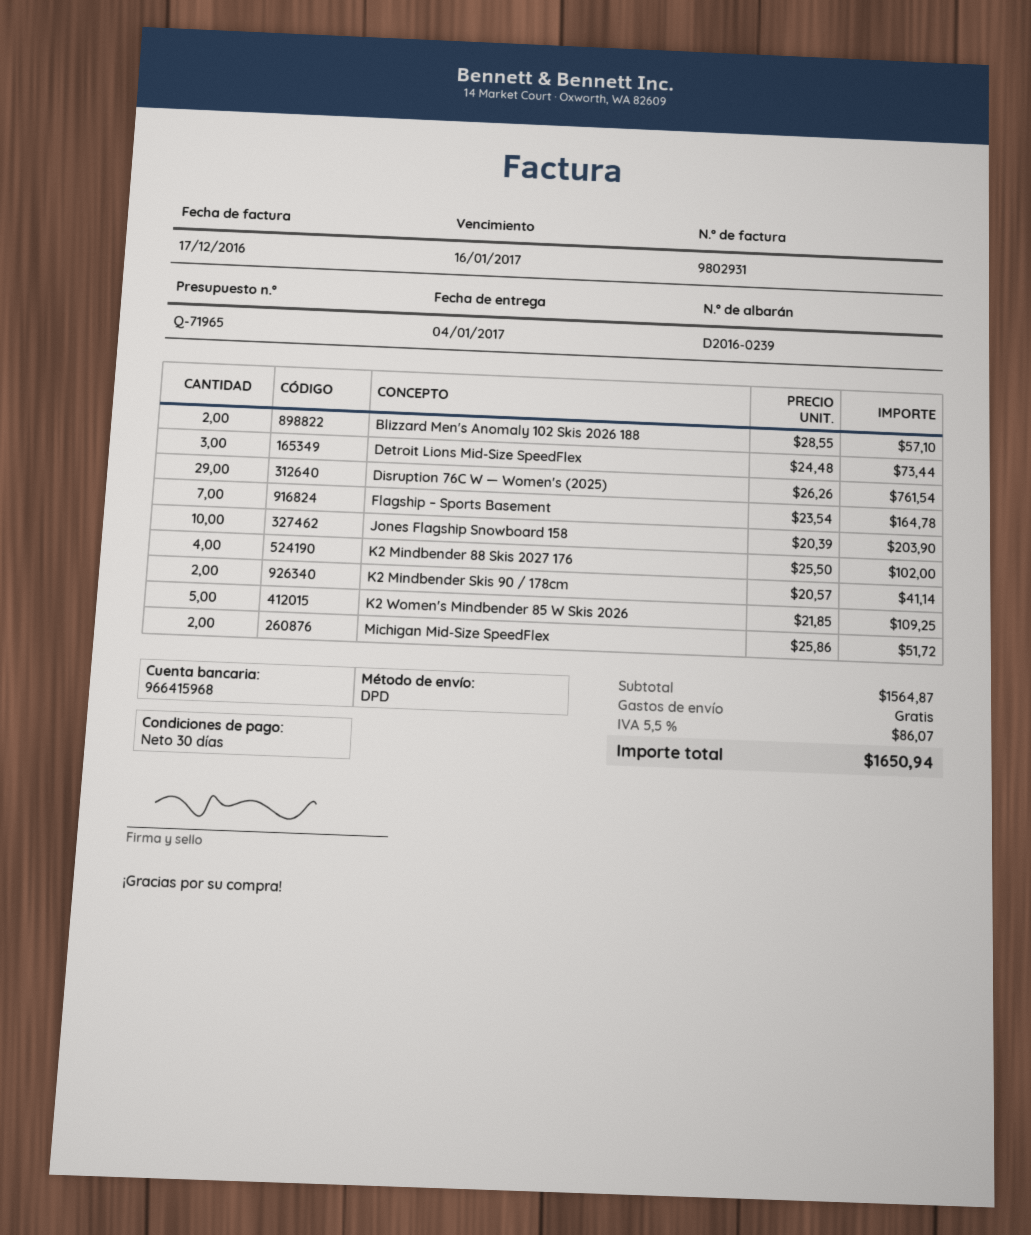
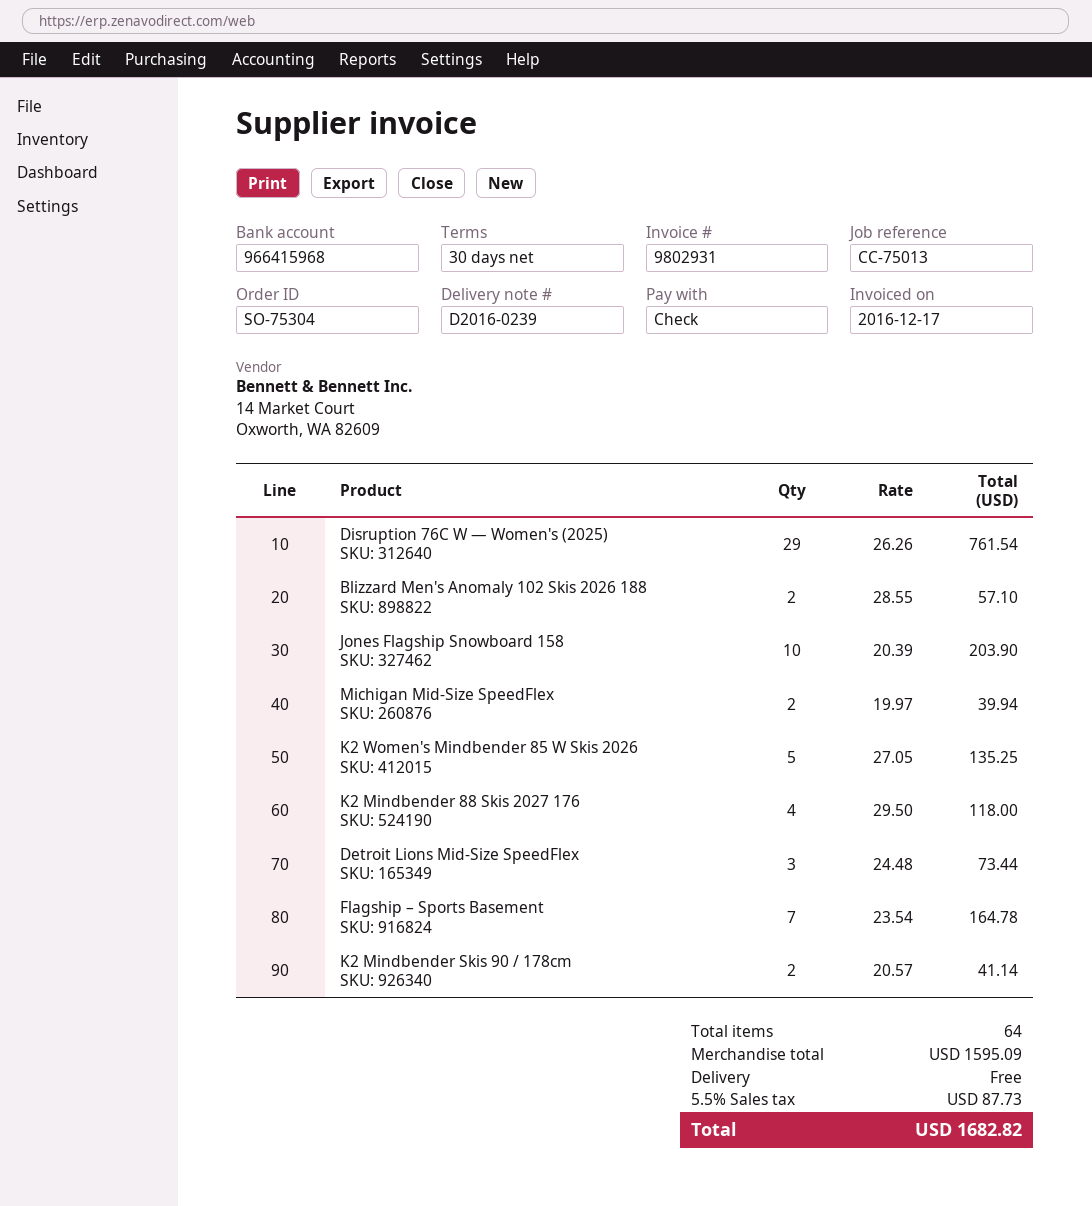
K2 Mindbender 88 Skis 2027 176: 4 x 25.50 = 102.00 -> 4 x 29.50 = 118.00
K2 Women's Mindbender 85 W Skis 2026: 5 x 21.85 = 109.25 -> 5 x 27.05 = 135.25
Michigan Mid-Size SpeedFlex: 2 x 25.86 = 51.72 -> 2 x 19.97 = 39.94
subtotal: 1564.87 -> 1595.09
tax: 5.5% = 86.07 -> 5.5% = 87.73
total: 1650.94 -> 1682.82

